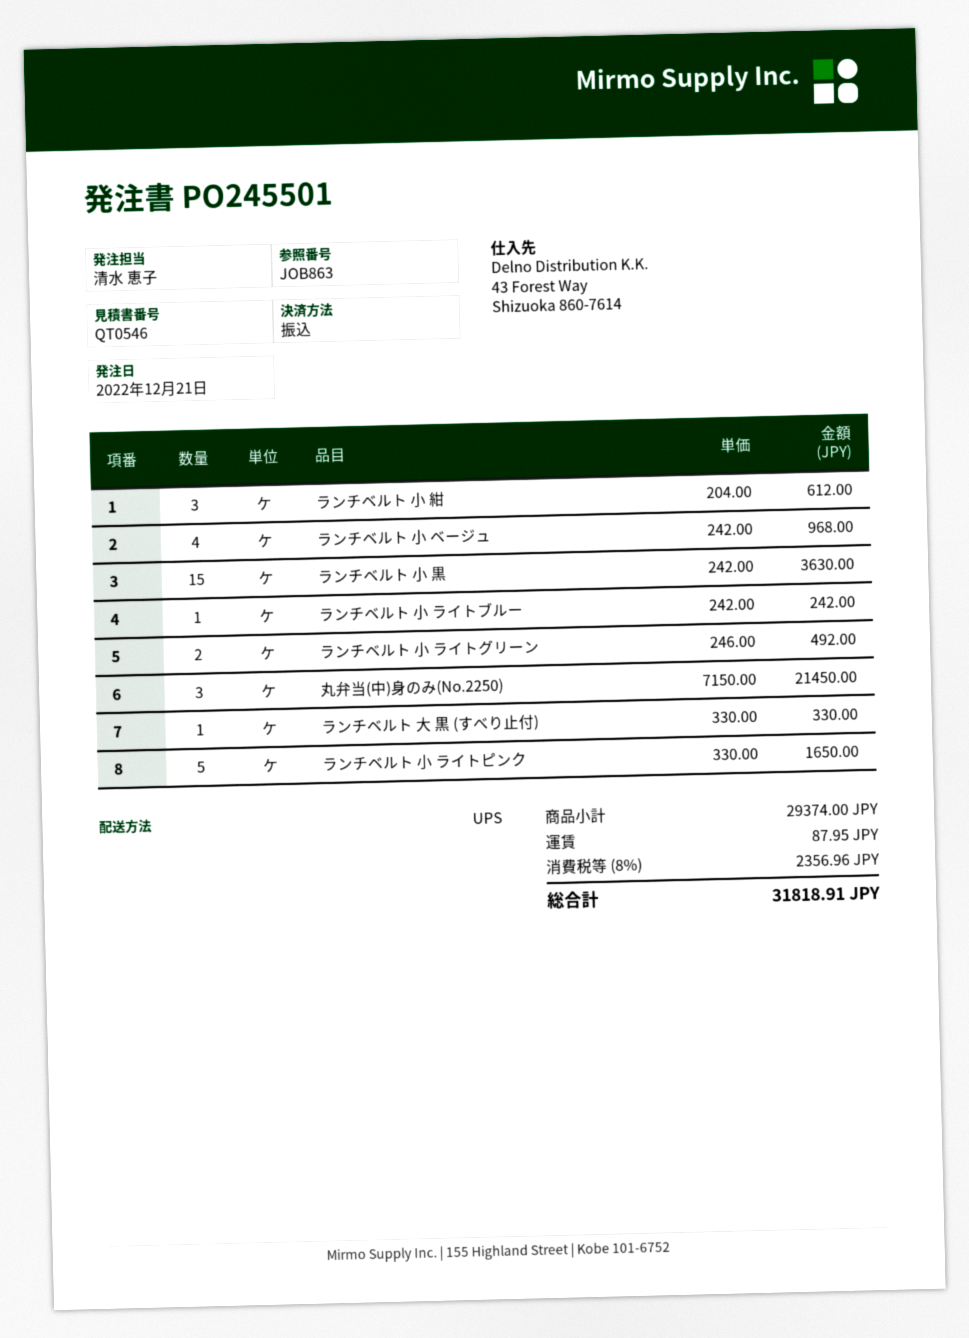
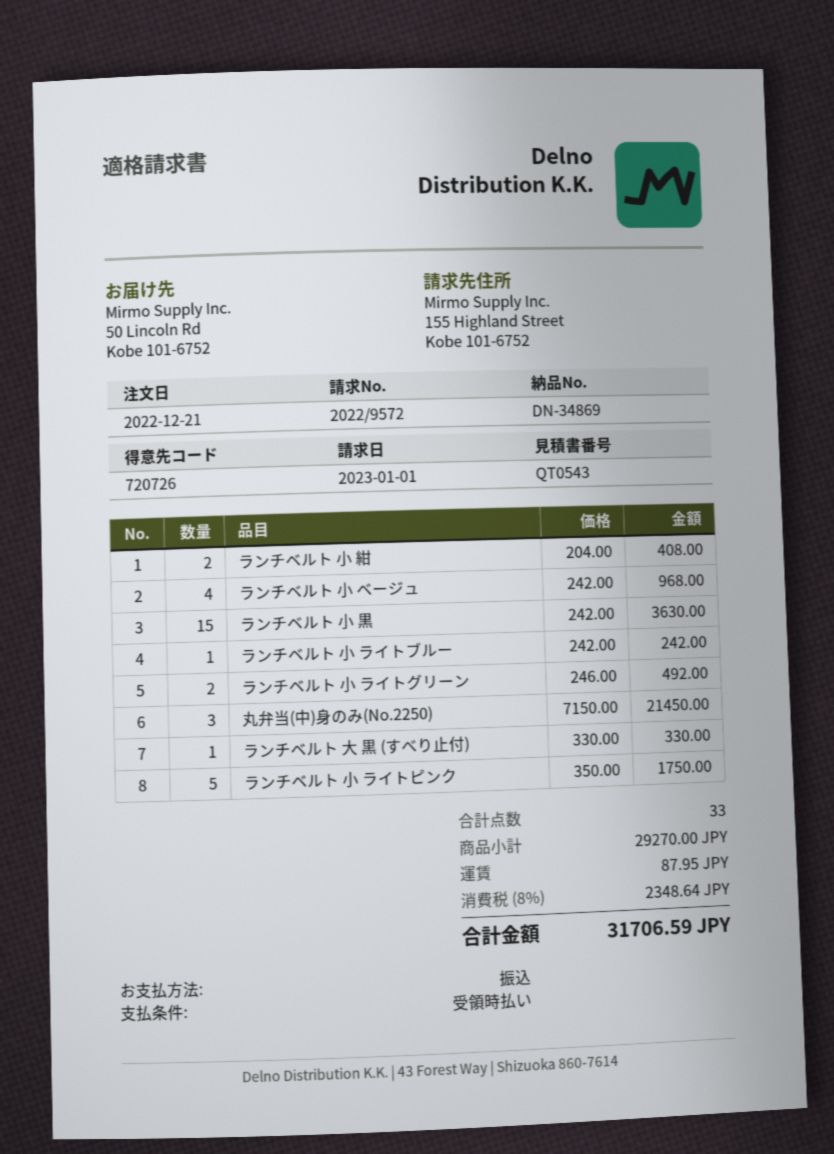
quote number: QT0546 -> QT0543
ランチベルト 小 紺: 3 x 204.00 = 612.00 -> 2 x 204.00 = 408.00
ランチベルト 小 ライトピンク: 5 x 330.00 = 1650.00 -> 5 x 350.00 = 1750.00
subtotal: 29374.00 -> 29270.00
tax: 8% = 2356.96 -> 8% = 2348.64
total: 31818.91 -> 31706.59

